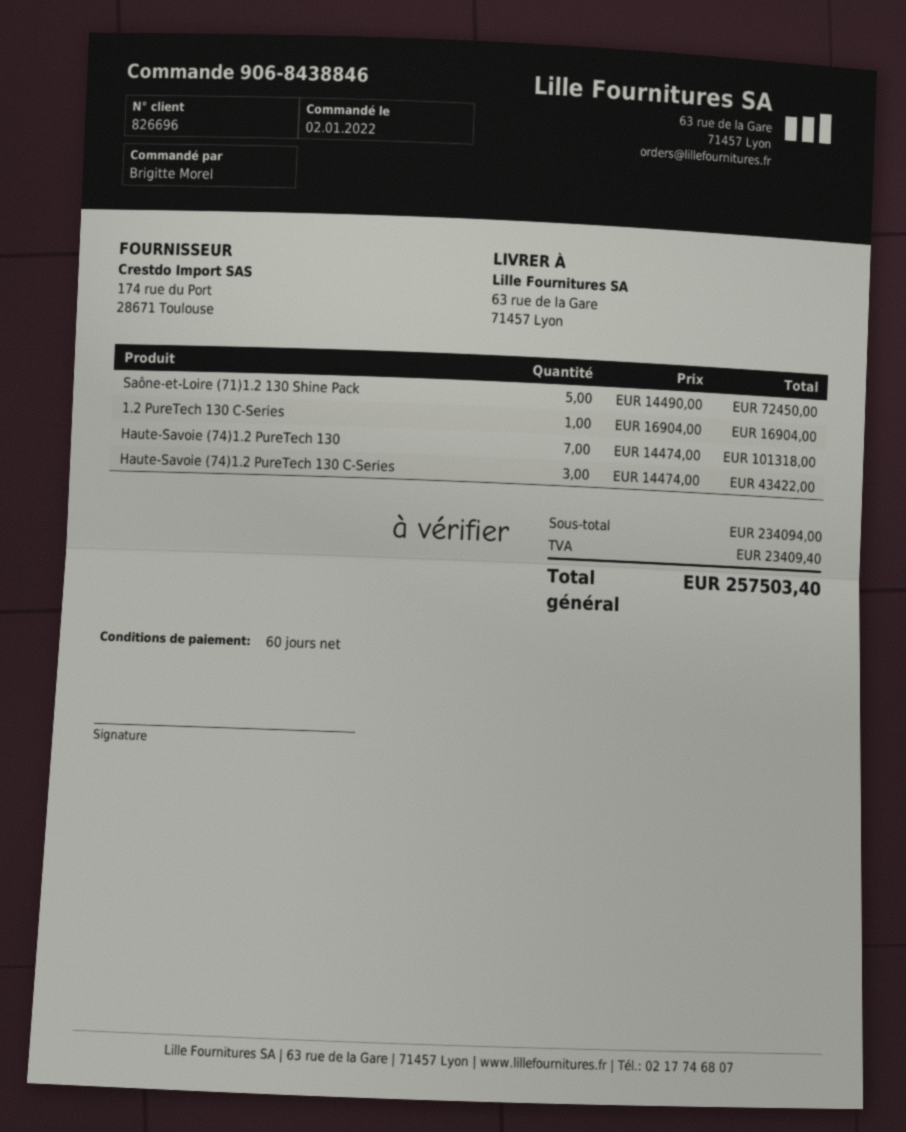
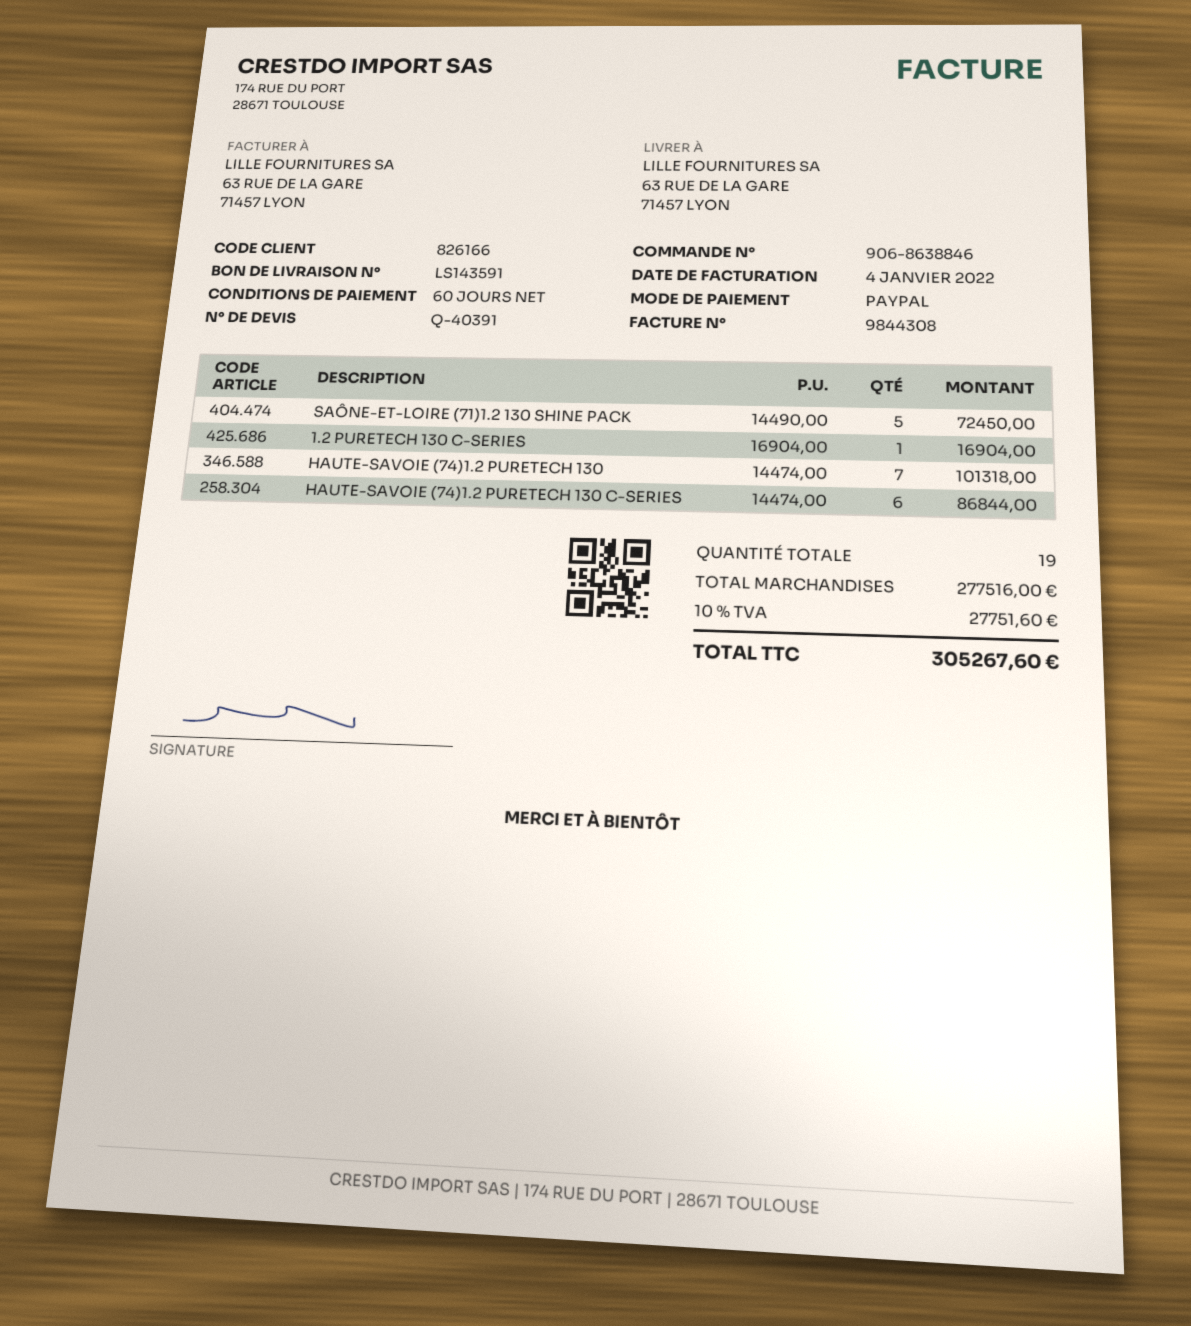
order number: 906-8438846 -> 906-8638846
customer number: 826696 -> 826166
Haute-Savoie (74)1.2 PureTech 130 C-Series: 3 x 14474.00 = 43422.00 -> 6 x 14474.00 = 86844.00
subtotal: 234094.00 -> 277516.00
tax: 23409.40 -> 27751.60
total: 257503.40 -> 305267.60

